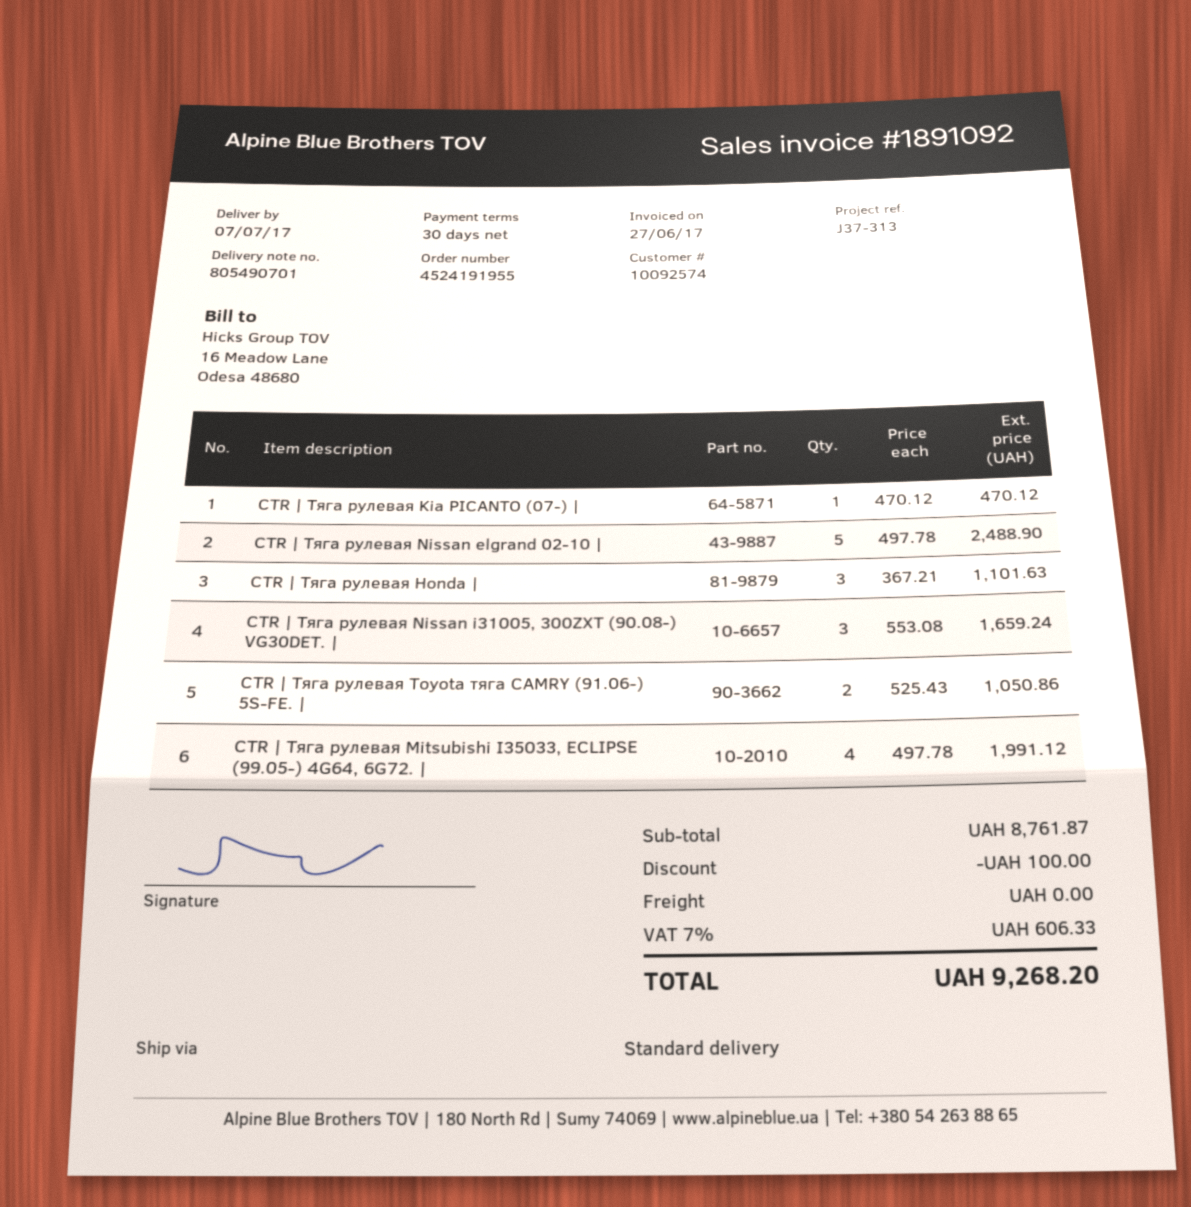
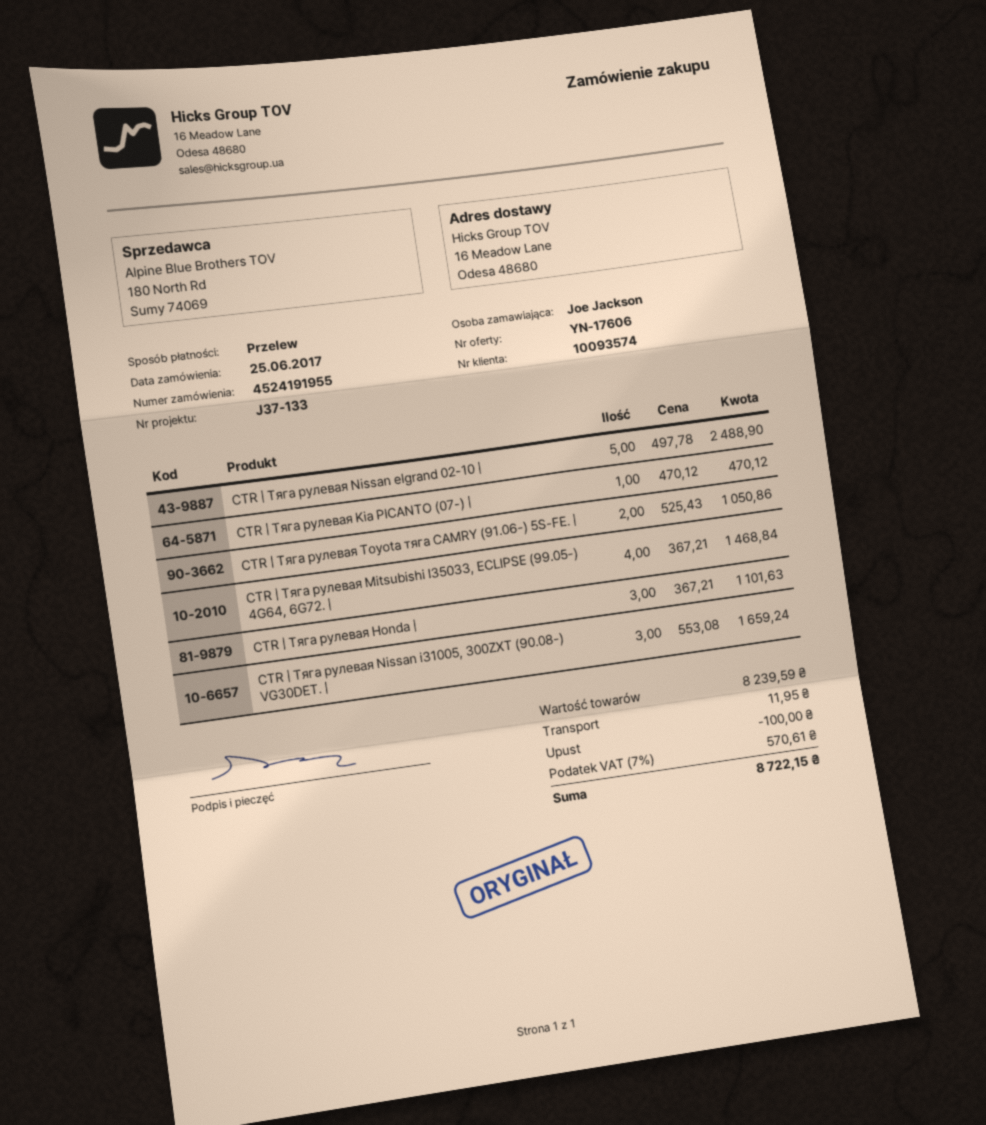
customer number: 10092574 -> 10093574
reference: J37-313 -> J37-133
CTR | Тяга рулевая Mitsubishi I35033, ECLIPSE (99.05-) 4G64, 6G72. |: 4 x 497.78 = 1991.12 -> 4 x 367.21 = 1468.84
subtotal: 8761.87 -> 8239.59
shipping: 0.00 -> 11.95
tax: 7% = 606.33 -> 7% = 570.61
total: 9268.20 -> 8722.15

